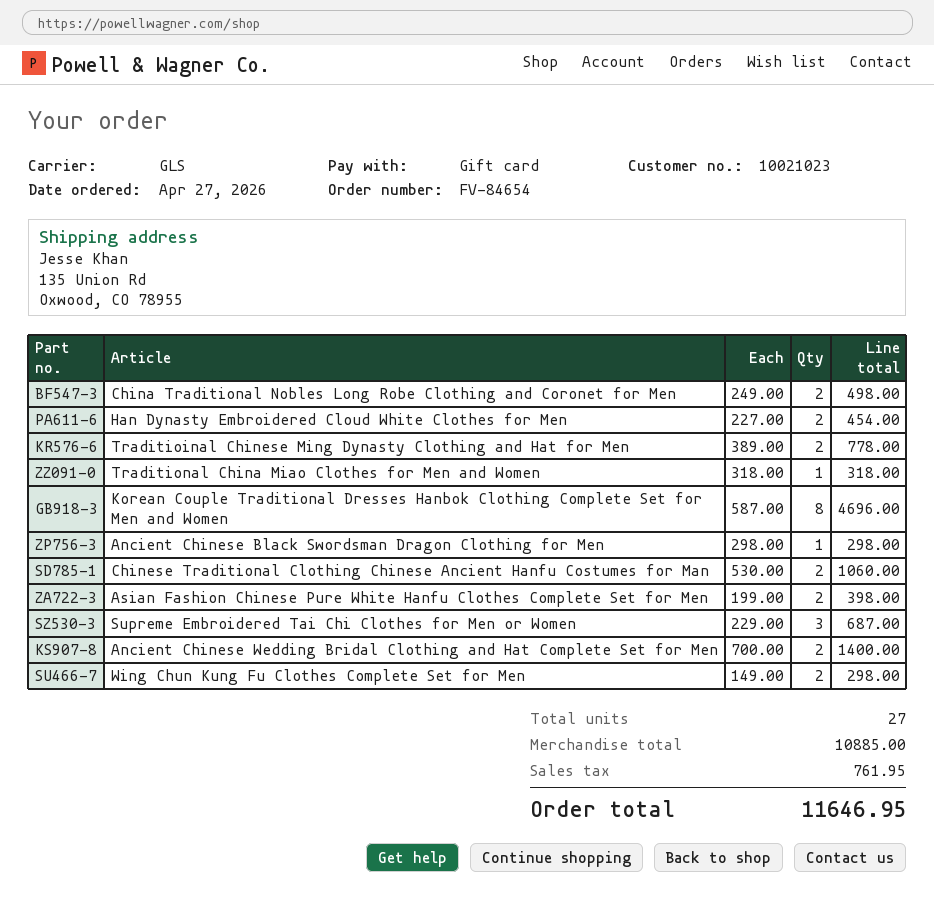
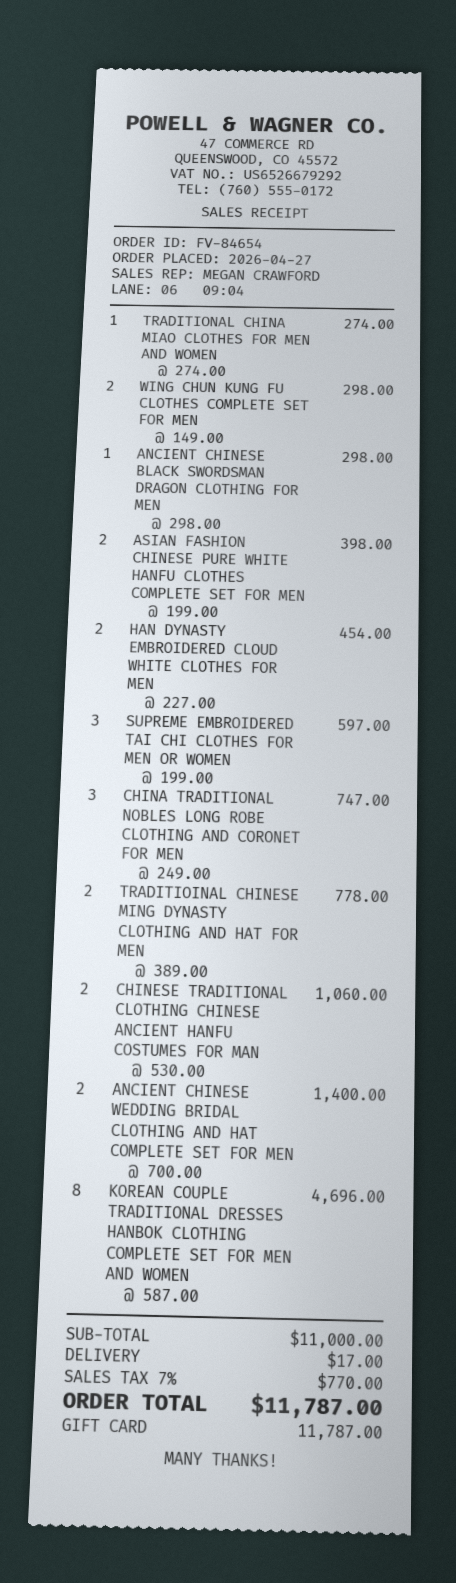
China Traditional Nobles Long Robe Clothing and Coronet for Men: 2 x 249.00 = 498.00 -> 3 x 249.00 = 747.00
Traditional China Miao Clothes for Men and Women: 1 x 318.00 = 318.00 -> 1 x 274.00 = 274.00
Supreme Embroidered Tai Chi Clothes for Men or Women: 3 x 229.00 = 687.00 -> 3 x 199.00 = 597.00
subtotal: 10885.00 -> 11000.00
shipping: none -> 17.00
tax: 761.95 -> 770.00
total: 11646.95 -> 11787.00

